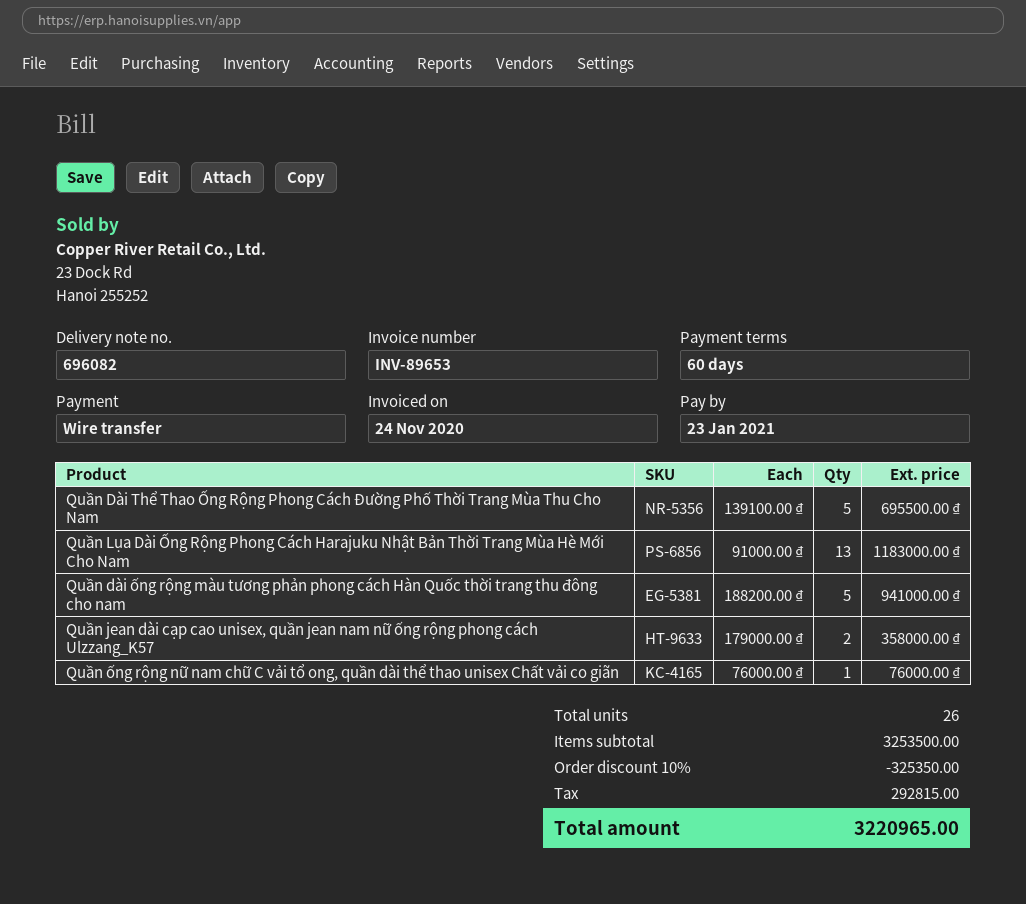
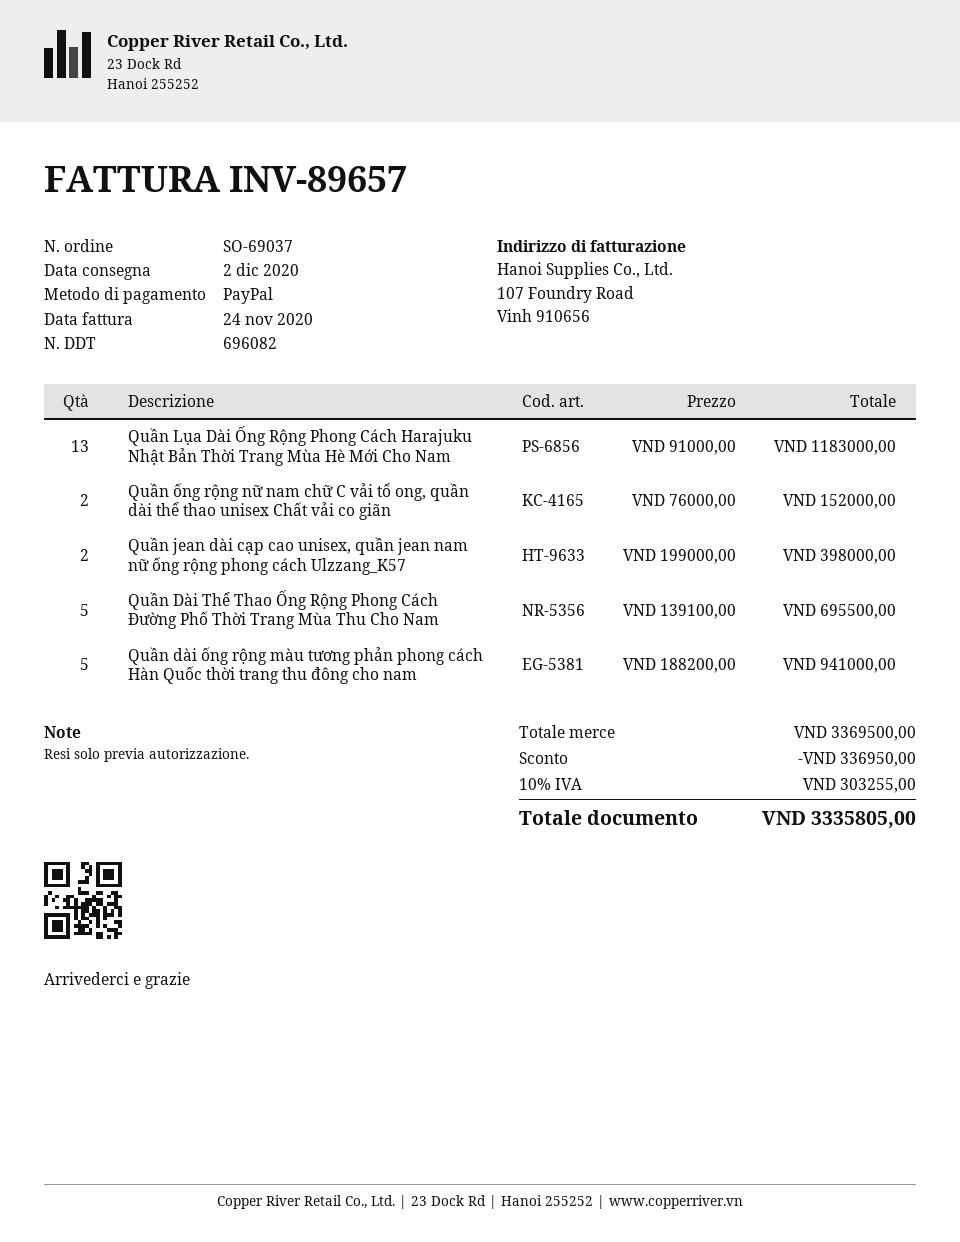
invoice number: INV-89653 -> INV-89657
payment method: bank transfer -> PayPal
Quần jean dài cạp cao unisex, quần jean nam nữ ống rộng phong cách Ulzzang_K57: 2 x 179000.00 = 358000.00 -> 2 x 199000.00 = 398000.00
Quần ống rộng nữ nam chữ C vải tổ ong, quần dài thể thao unisex Chất vải co giãn: 1 x 76000.00 = 76000.00 -> 2 x 76000.00 = 152000.00
subtotal: 3253500.00 -> 3369500.00
discount: 325350.00 -> 336950.00
tax: 292815.00 -> 303255.00
total: 3220965.00 -> 3335805.00

